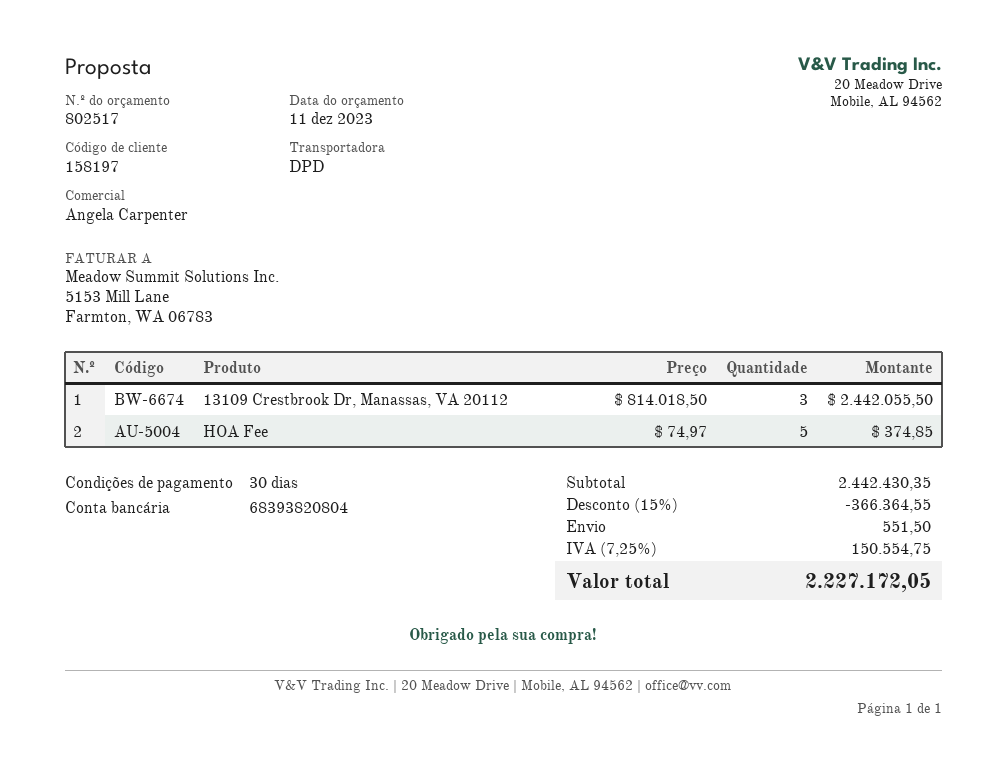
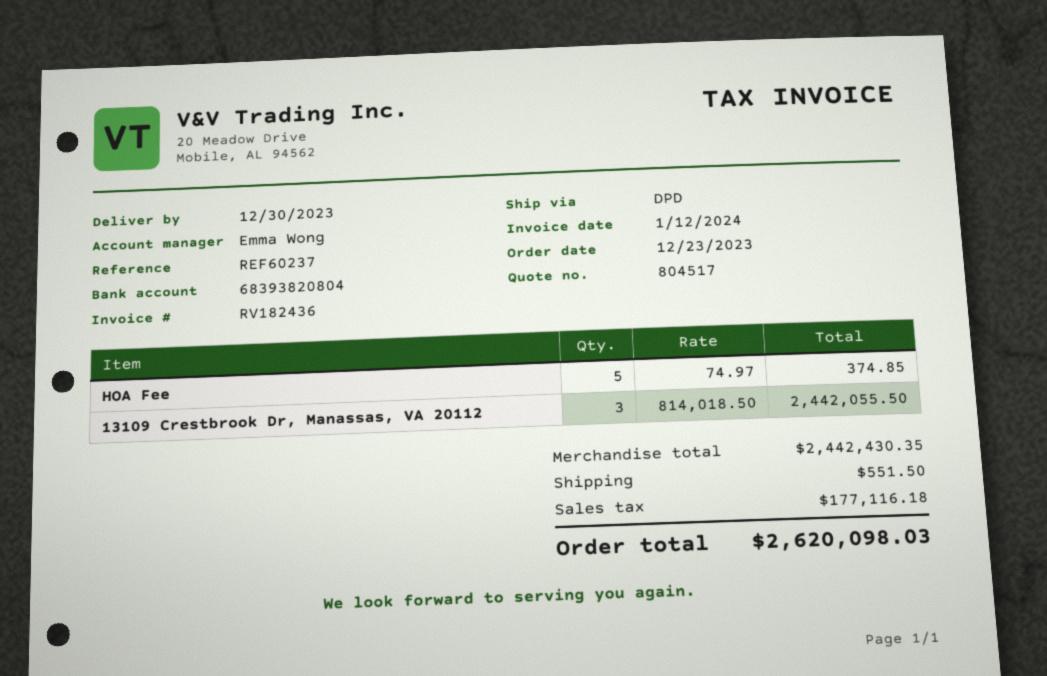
quote number: 802517 -> 804517
sales rep: Angela Carpenter -> Emma Wong
discount: 15% = 366364.55 -> none
tax: 150554.75 -> 177116.18
total: 2227172.05 -> 2620098.03

